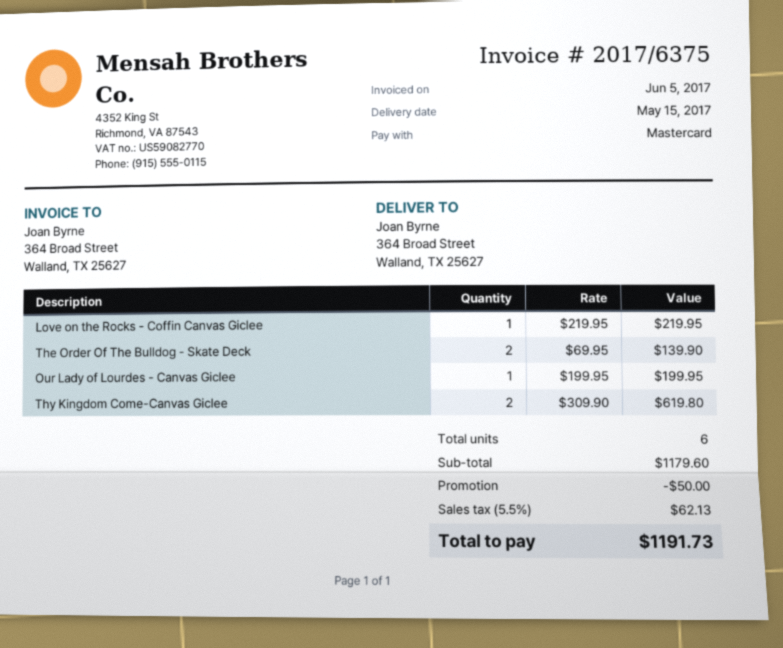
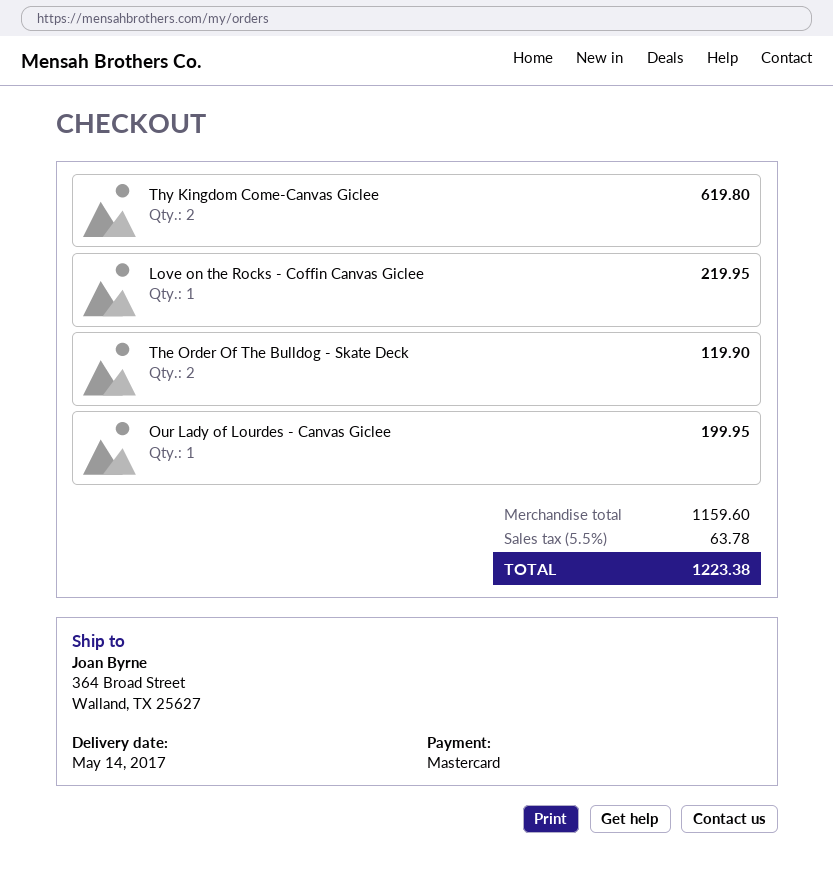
delivery date: 2017-05-15 -> 2017-05-14
The Order Of The Bulldog - Skate Deck: 2 for 139.90 -> 2 for 119.90
subtotal: 1179.60 -> 1159.60
discount: 50.00 -> none
tax: 5.5% = 62.13 -> 5.5% = 63.78
total: 1191.73 -> 1223.38

